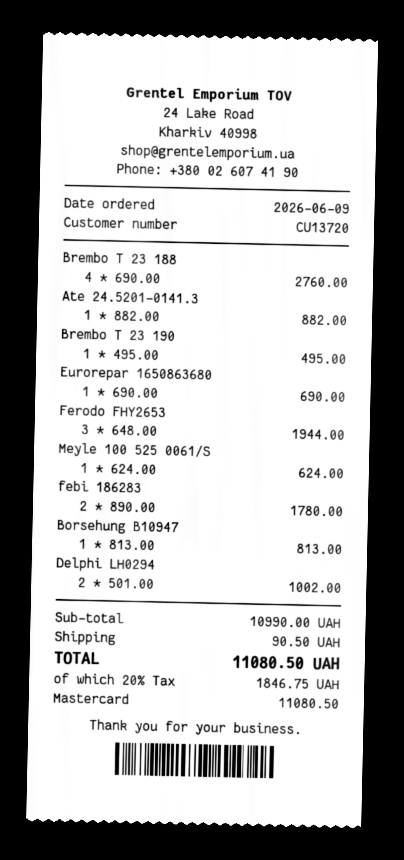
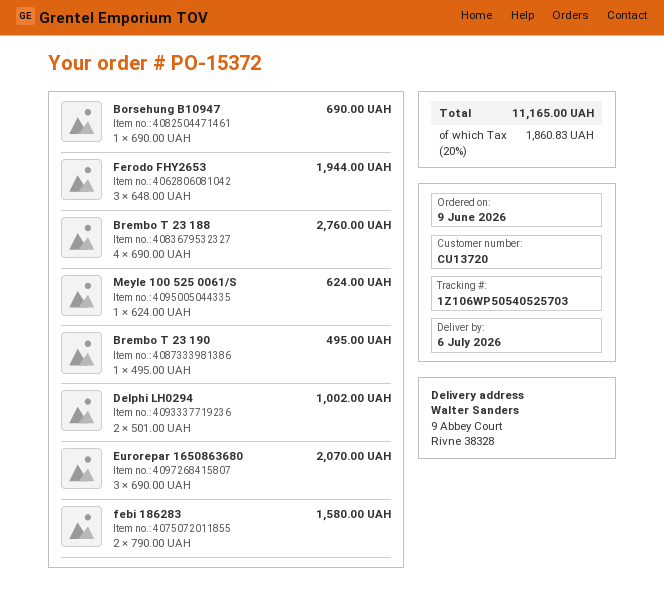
Ate 24.5201-0141.3: 1 x 882.00 = 882.00 -> none
Eurorepar 1650863680: 1 x 690.00 = 690.00 -> 3 x 690.00 = 2070.00
febi 186283: 2 x 890.00 = 1780.00 -> 2 x 790.00 = 1580.00
Borsehung B10947: 1 x 813.00 = 813.00 -> 1 x 690.00 = 690.00
shipping: 90.50 -> none
tax: 20% = 1846.75 -> 20% = 1860.83
total: 11080.50 -> 11165.00

